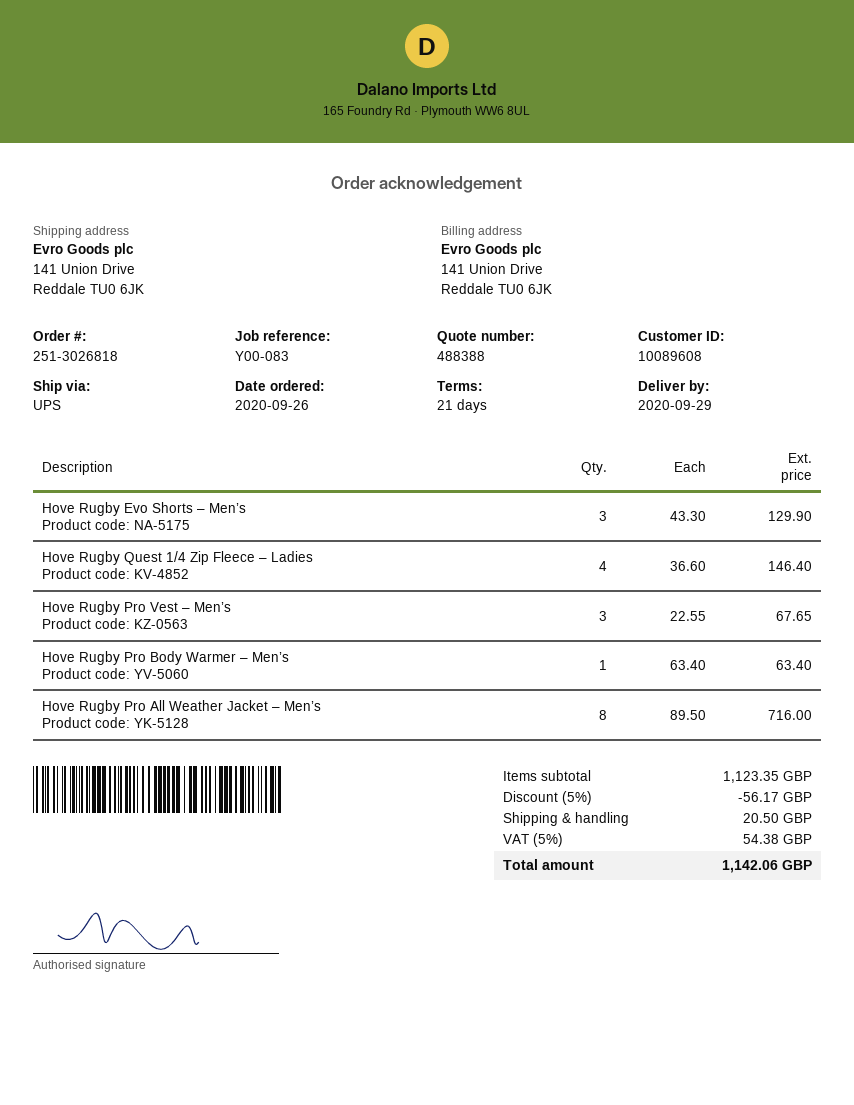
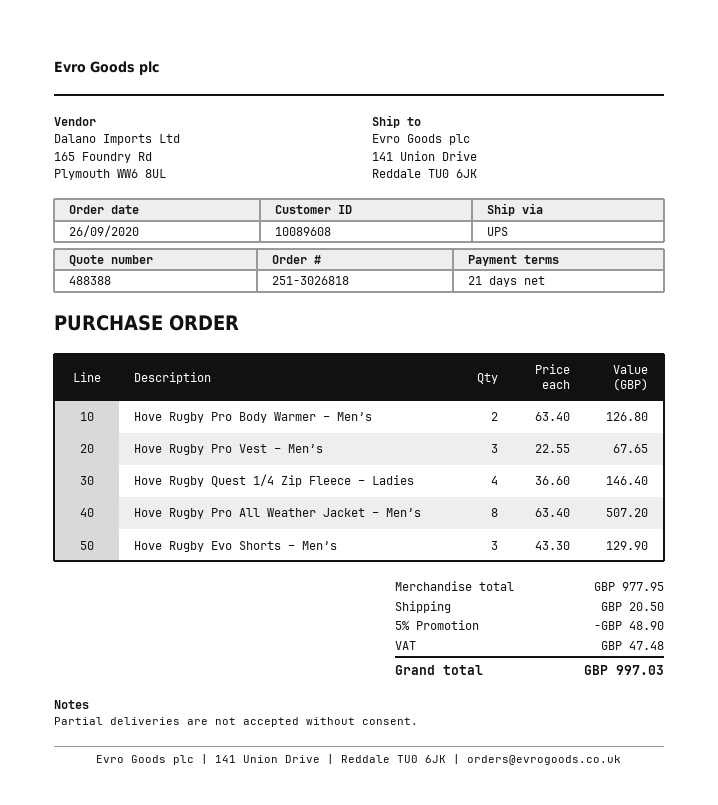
Hove Rugby Pro Body Warmer – Men’s: 1 x 63.40 = 63.40 -> 2 x 63.40 = 126.80
Hove Rugby Pro All Weather Jacket – Men’s: 8 x 89.50 = 716.00 -> 8 x 63.40 = 507.20
subtotal: 1123.35 -> 977.95
discount: 5% = 56.17 -> 5% = 48.90
tax: 54.38 -> 47.48
total: 1142.06 -> 997.03

